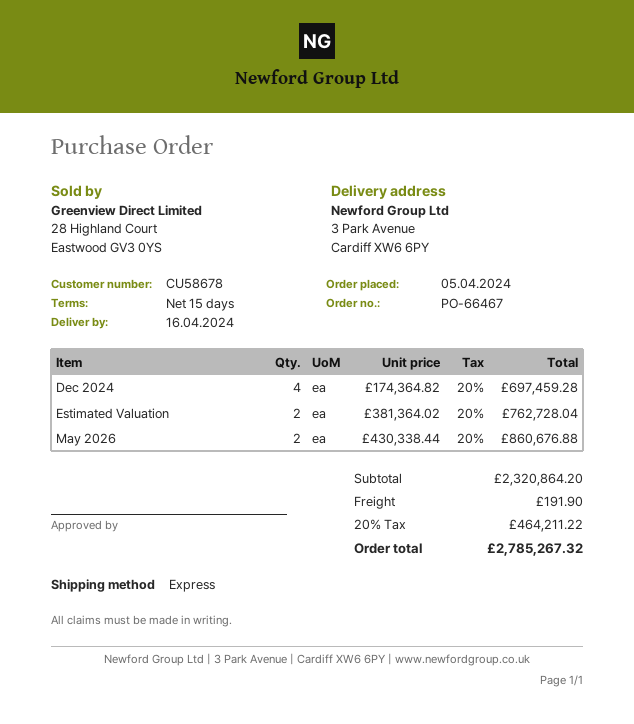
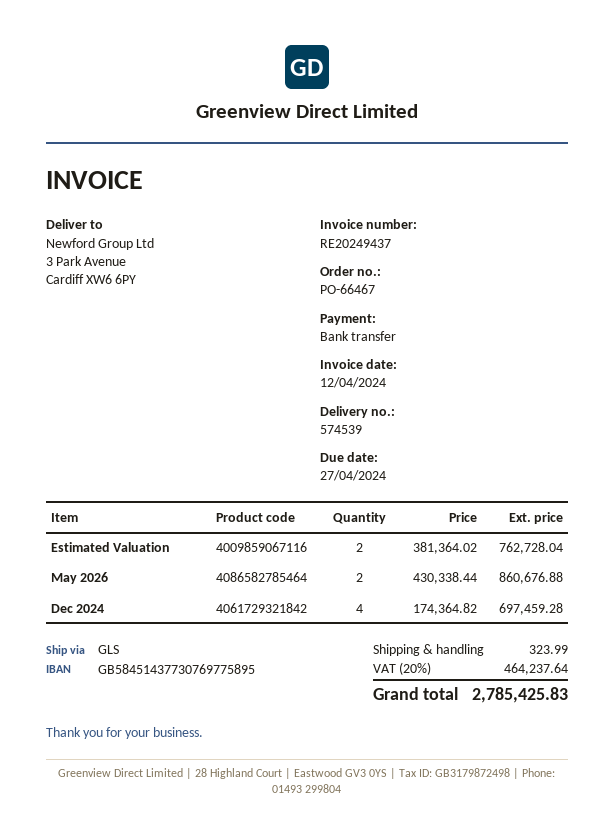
shipping method: express -> GLS
shipping: 191.90 -> 323.99
tax: 20% = 464211.22 -> 20% = 464237.64
total: 2785267.32 -> 2785425.83

